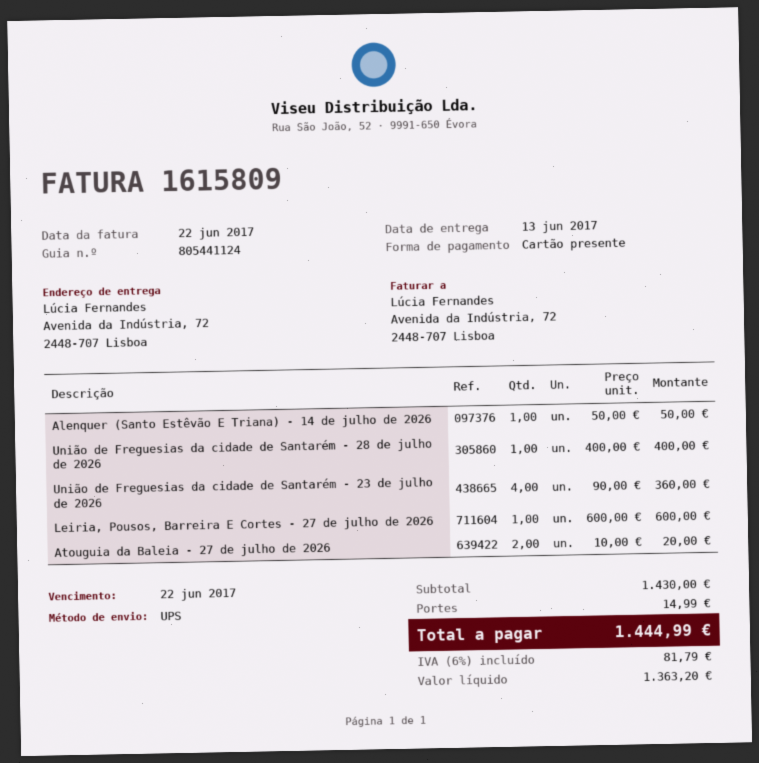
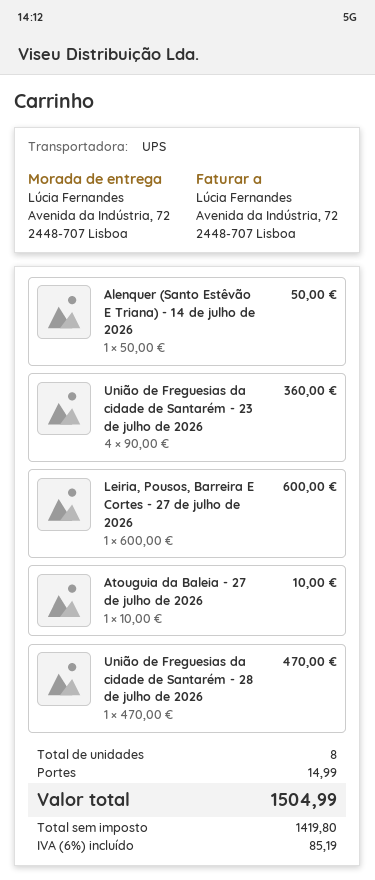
União de Freguesias da cidade de Santarém - 28 de julho de 2026: 1 x 400.00 = 400.00 -> 1 x 470.00 = 470.00
Atouguia da Baleia - 27 de julho de 2026: 2 x 10.00 = 20.00 -> 1 x 10.00 = 10.00
net: 1363.20 -> 1419.80
tax: 6% = 81.79 -> 6% = 85.19
total: 1444.99 -> 1504.99

